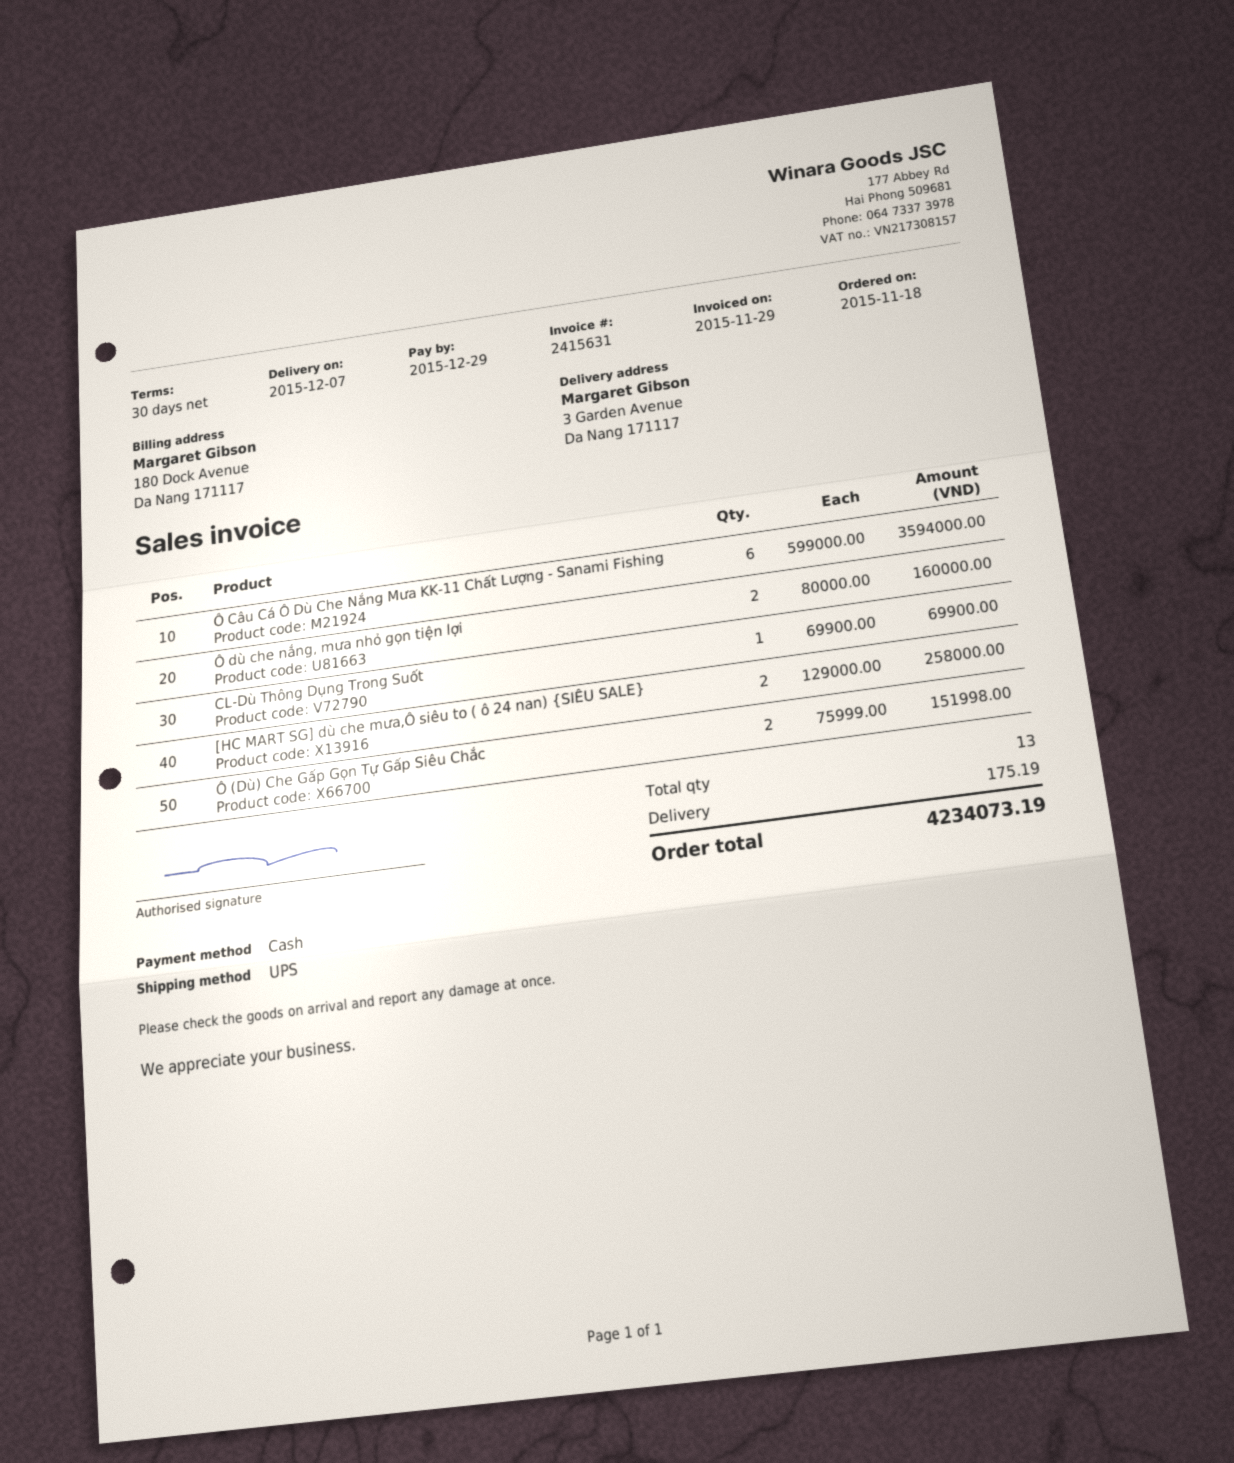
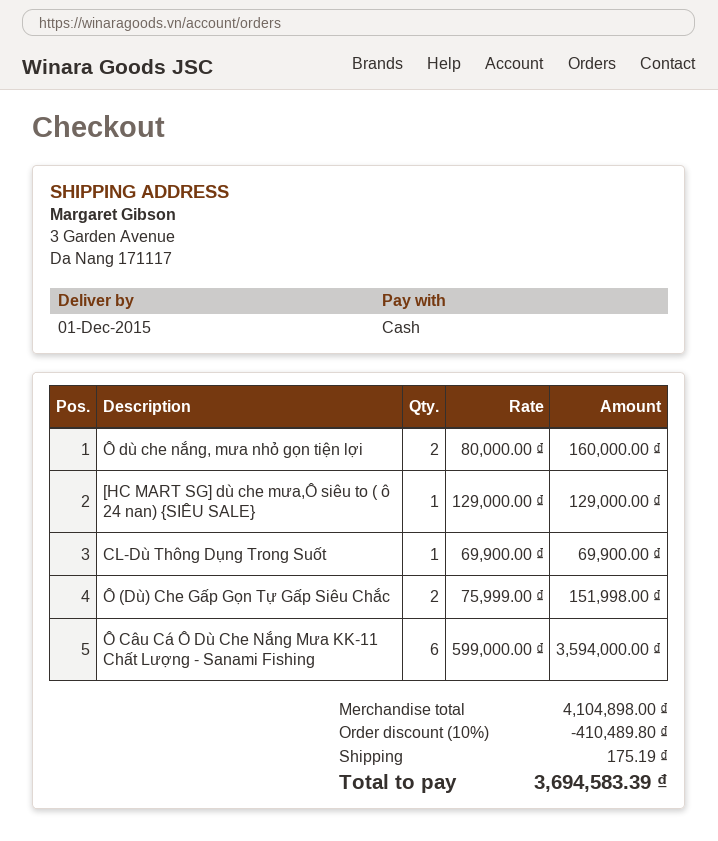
delivery date: 2015-12-07 -> 2015-12-01
[HC MART SG] dù che mưa,Ô siêu to ( ô 24 nan) {SIÊU SALE}: 2 x 129000.00 = 258000.00 -> 1 x 129000.00 = 129000.00
discount: none -> 10% = 410489.80
total: 4234073.19 -> 3694583.39

